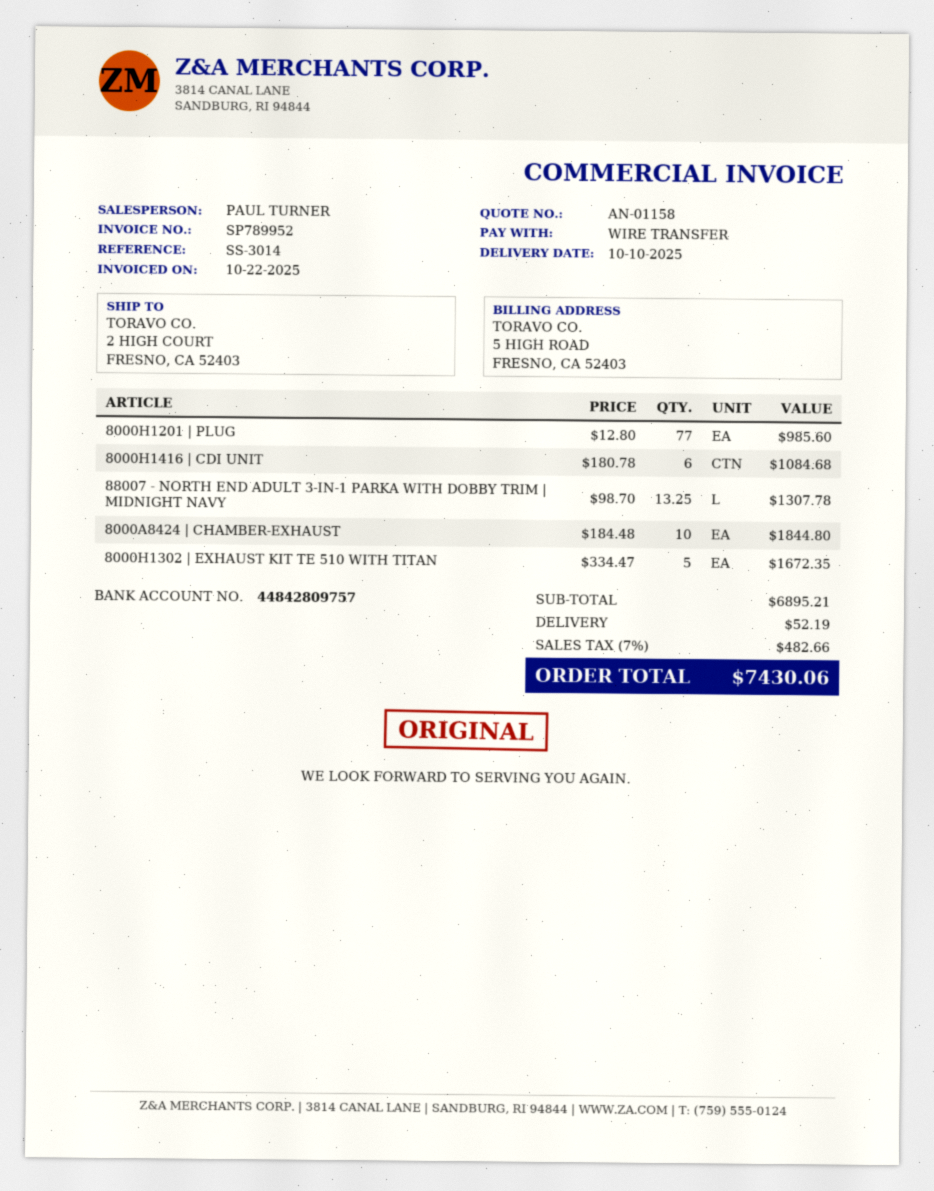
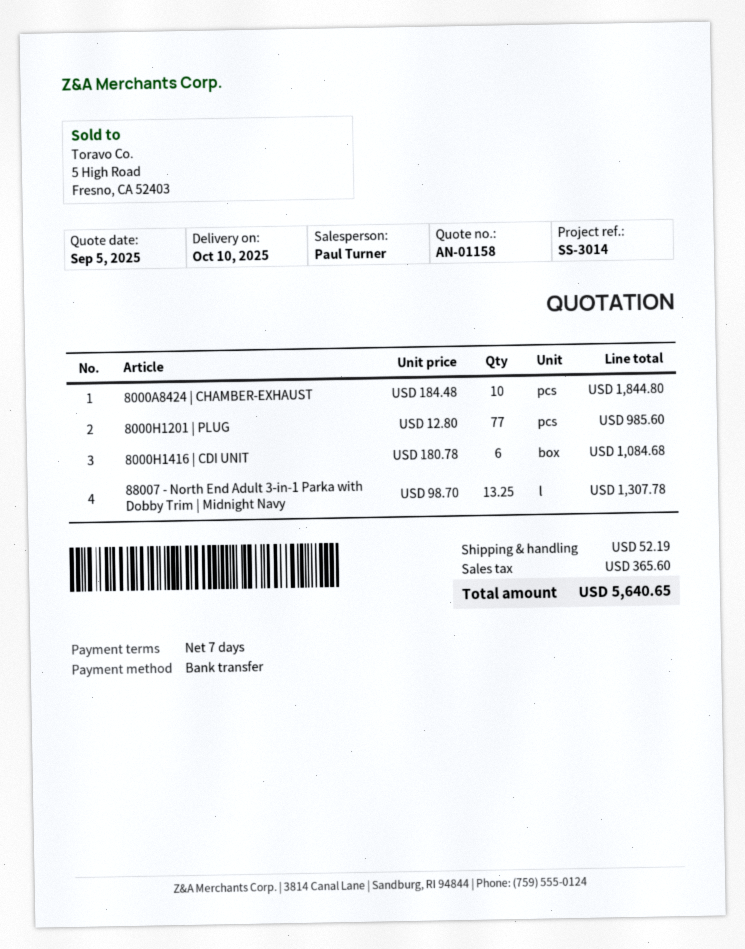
8000H1302 | EXHAUST KIT TE 510 WITH TITAN: 5 x 334.47 = 1672.35 -> none
tax: 482.66 -> 365.60
total: 7430.06 -> 5640.65

